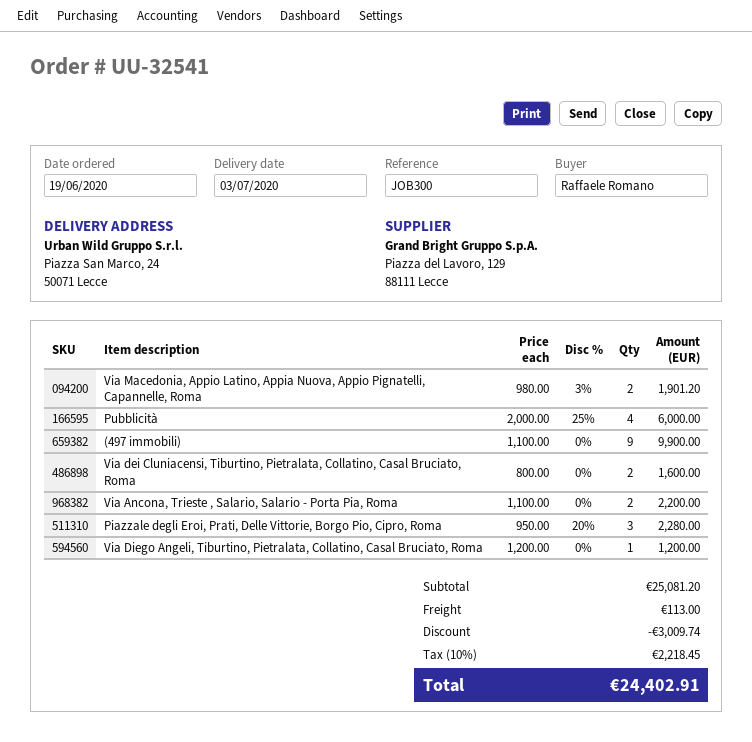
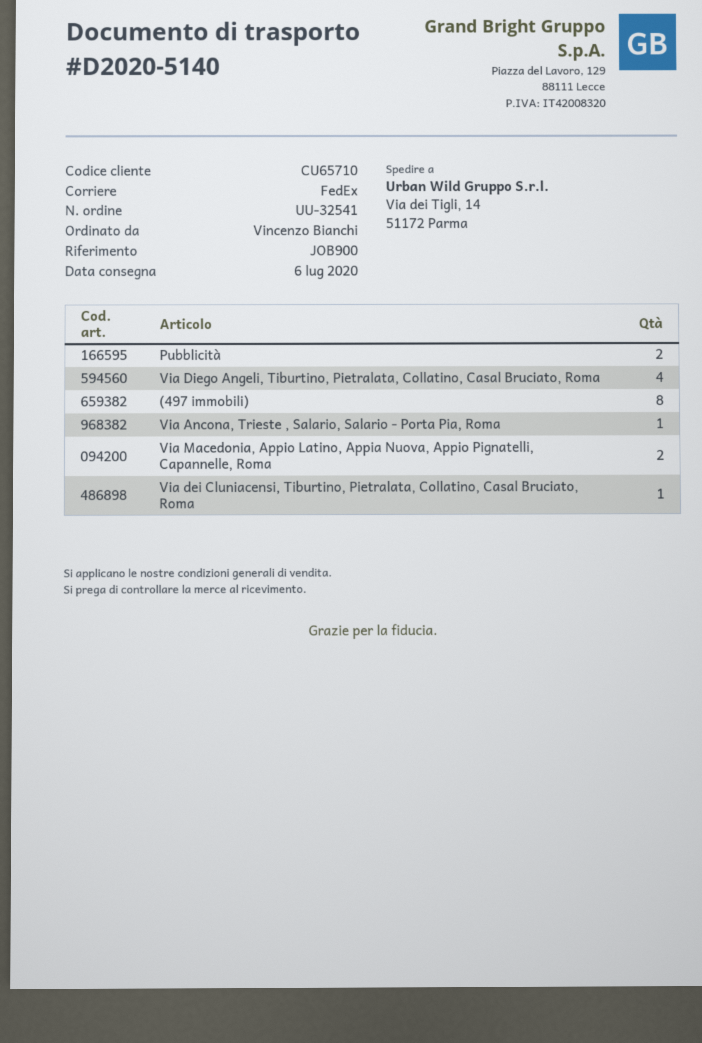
delivery date: 2020-07-03 -> 2020-07-06
reference: JOB300 -> JOB900
ordered by: Raffaele Romano -> Vincenzo Bianchi
ship to: Piazza San Marco, 24, 50071 Lecce -> Via dei Tigli, 14, 51172 Parma
Pubblicità: 4 -> 2
(497 immobili): 9 -> 8
Via dei Cluniacensi, Tiburtino, Pietralata, Collatino, Casal Bruciato, Roma: 2 -> 1
Via Ancona, Trieste , Salario, Salario - Porta Pia, Roma: 2 -> 1
Piazzale degli Eroi, Prati, Delle Vittorie, Borgo Pio, Cipro, Roma: 3 -> none
Via Diego Angeli, Tiburtino, Pietralata, Collatino, Casal Bruciato, Roma: 1 -> 4

